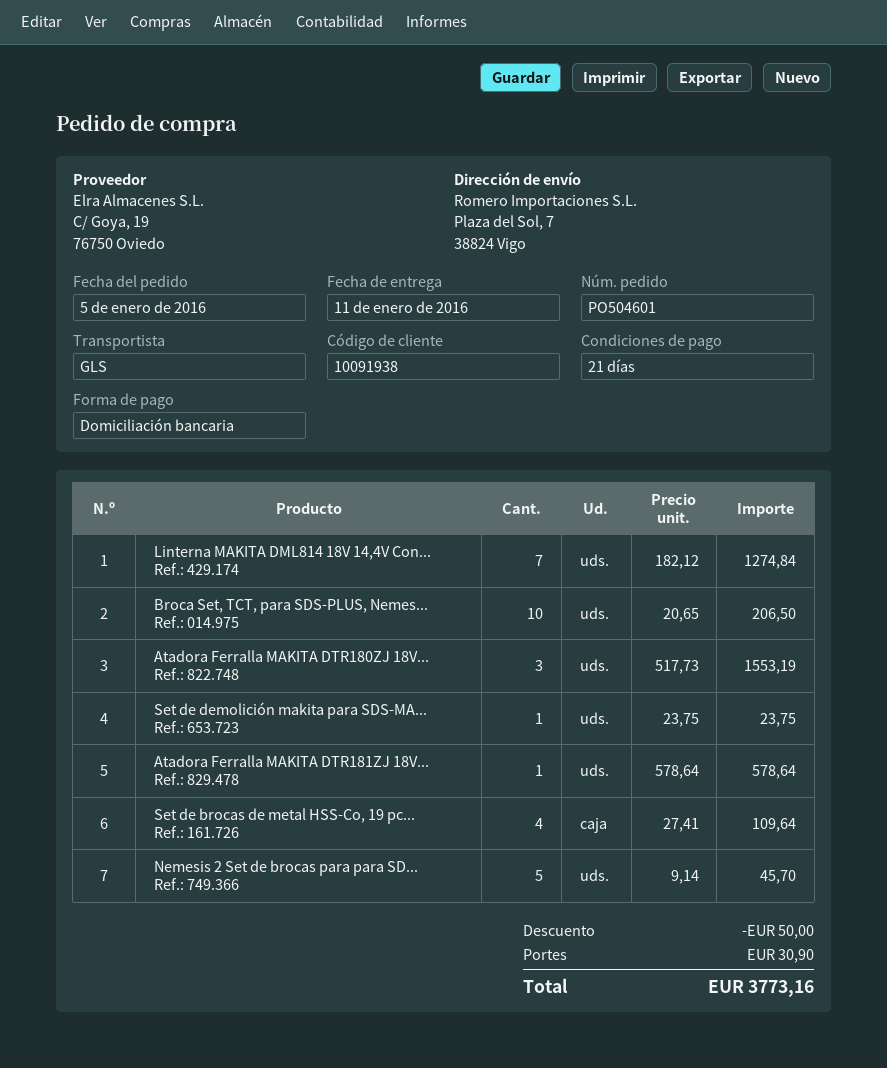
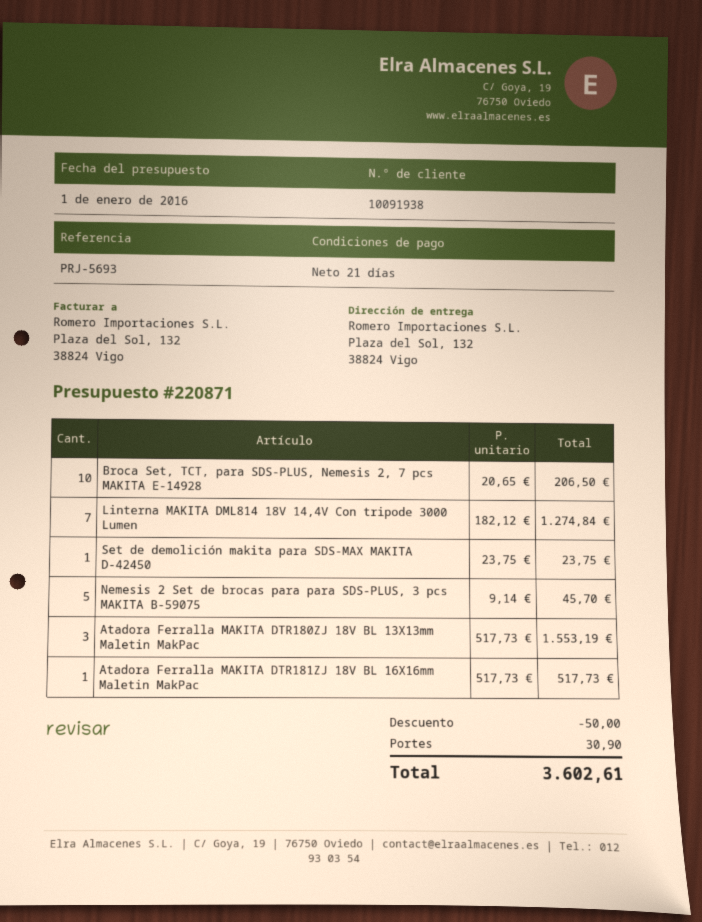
ship to: Plaza del Sol, 7, 38824 Vigo -> Plaza del Sol, 132, 38824 Vigo
Atadora Ferralla MAKITA DTR181ZJ 18V...: 1 x 578.64 = 578.64 -> 1 x 517.73 = 517.73
Set de brocas de metal HSS-Co, 19 pc...: 4 x 27.41 = 109.64 -> none
total: 3773.16 -> 3602.61

